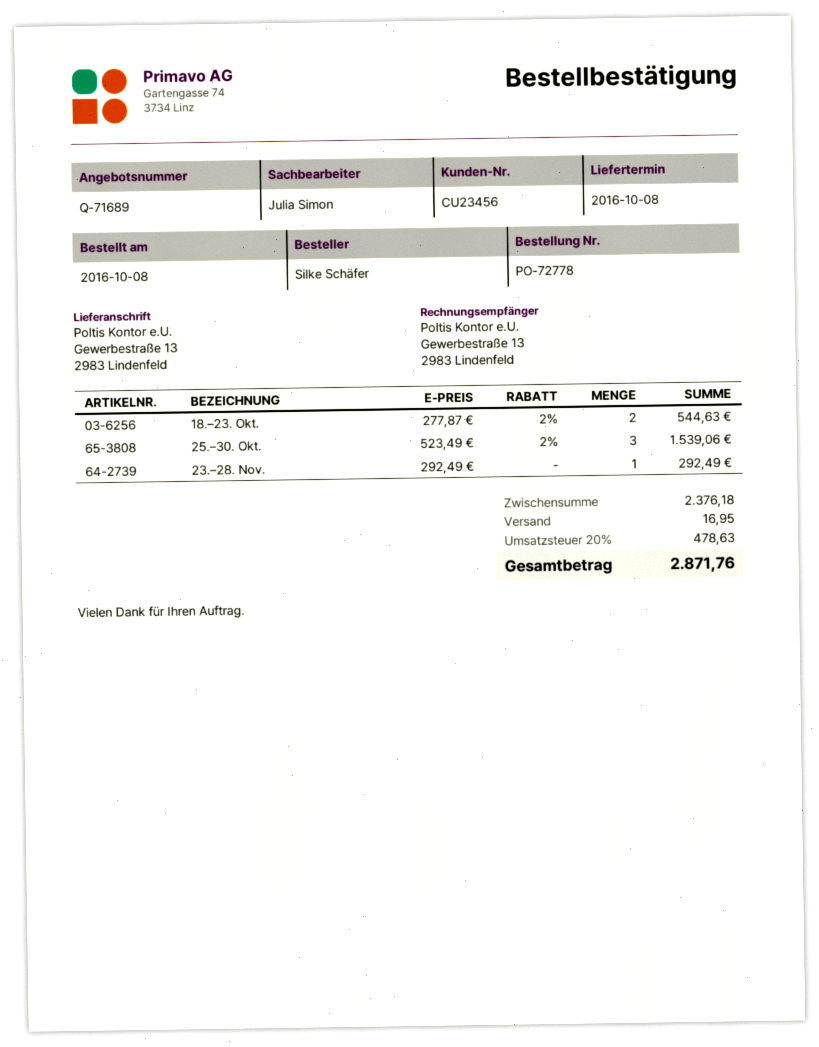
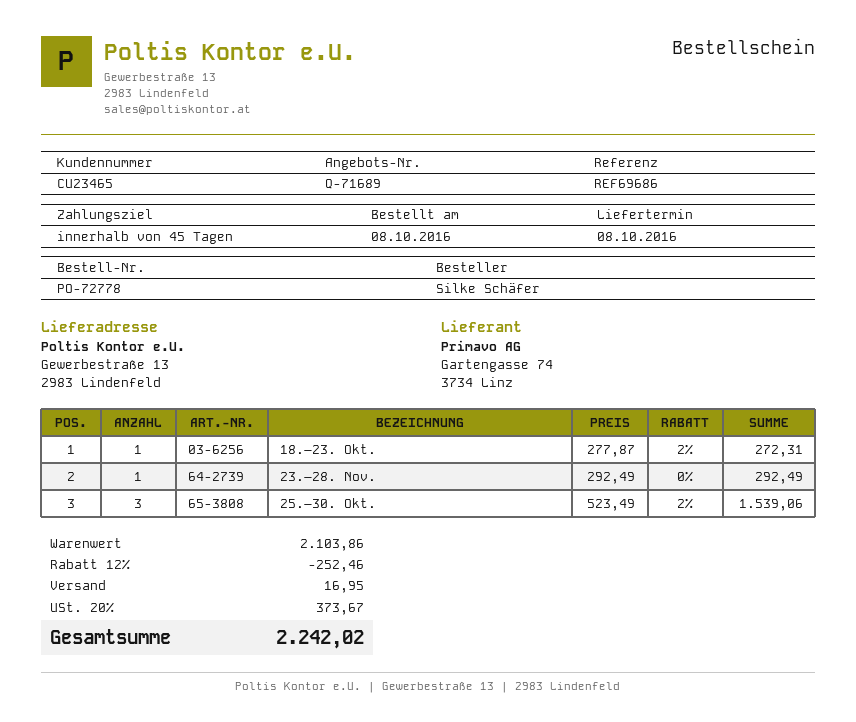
customer number: CU23456 -> CU23465
18.–23. Okt.: 2 x 277.87 - 2% = 544.63 -> 1 x 277.87 - 2% = 272.31
subtotal: 2376.18 -> 2103.86
discount: none -> 12% = 252.46
tax: 20% = 478.63 -> 20% = 373.67
total: 2871.76 -> 2242.02

